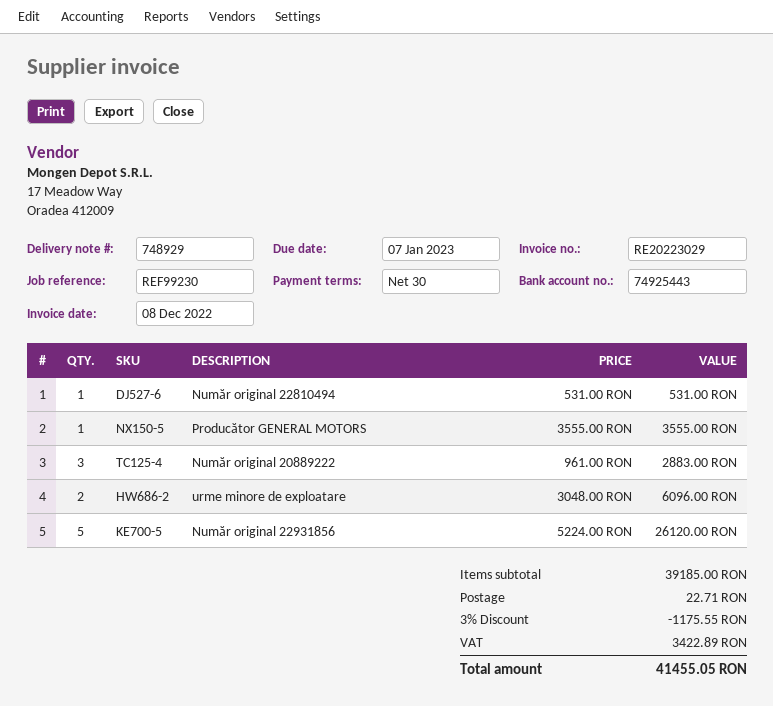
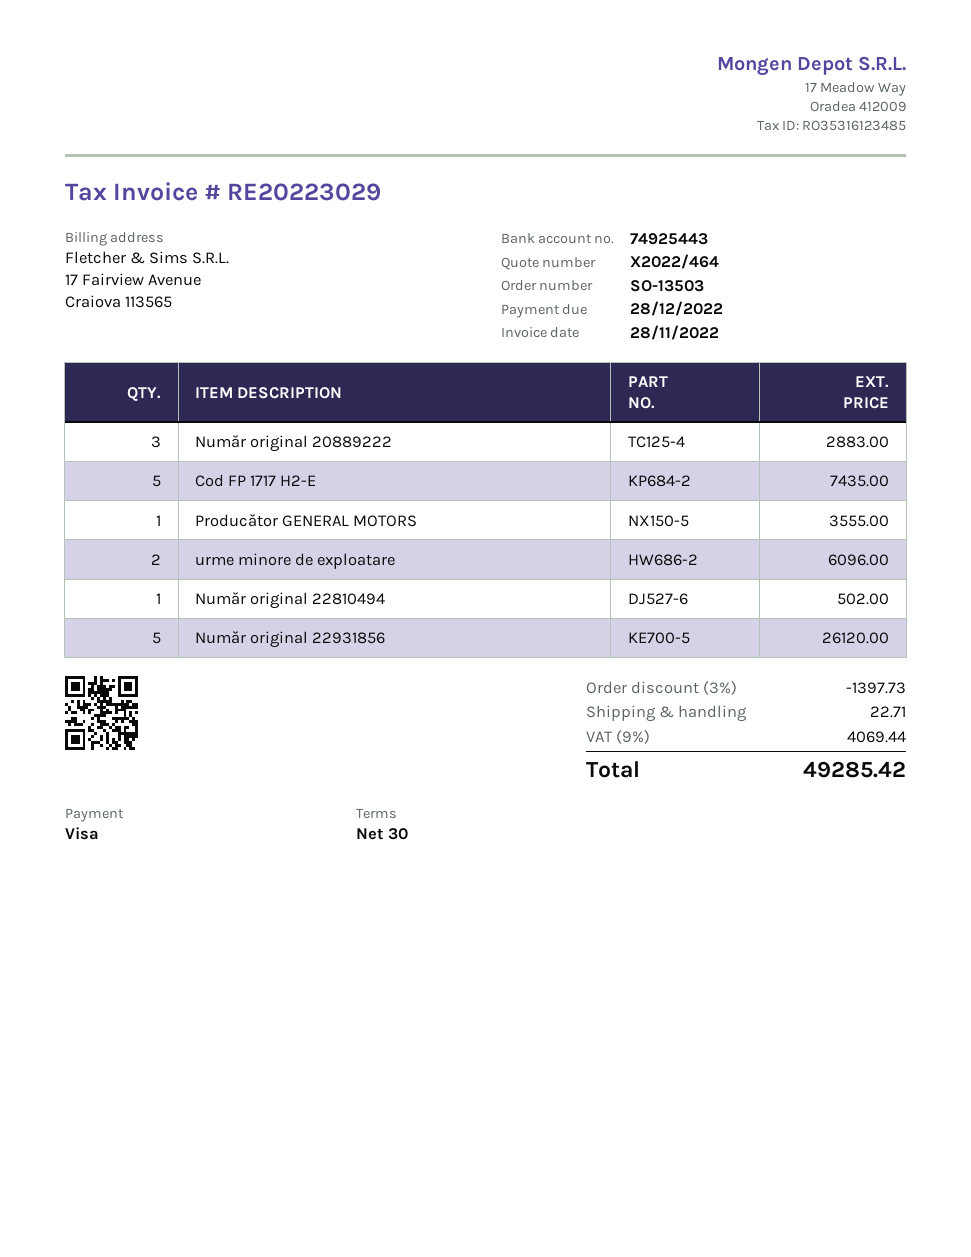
invoice date: 2022-12-08 -> 2022-11-28
due date: 2023-01-07 -> 2022-12-28
Număr original 22810494: 1 for 531.00 -> 1 for 502.00
Cod FP 1717 H2-E: none -> 5 for 7435.00
discount: 3% = 1175.55 -> 3% = 1397.73
tax: 3422.89 -> 4069.44
total: 41455.05 -> 49285.42

